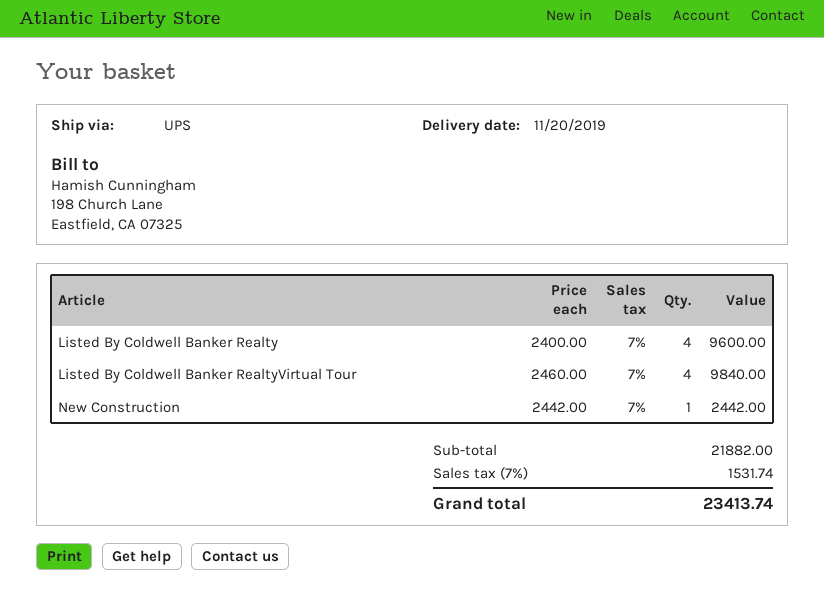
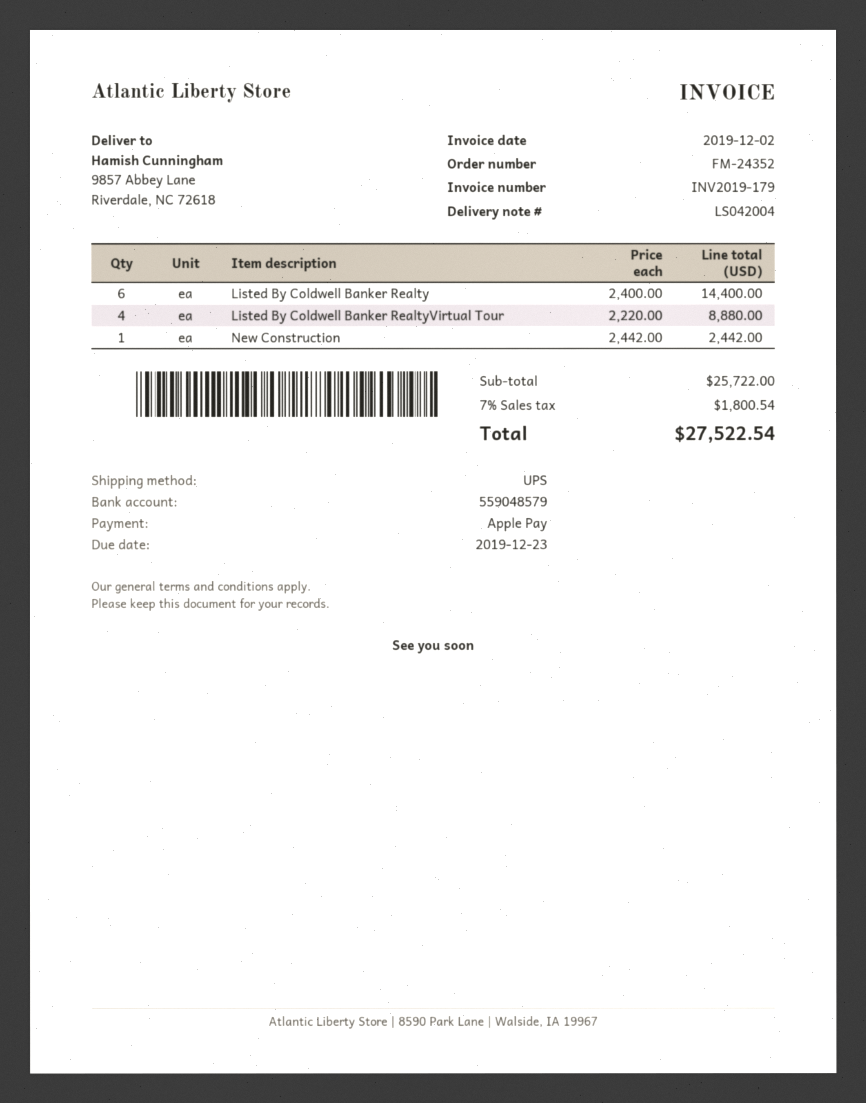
Listed By Coldwell Banker Realty: 4 x 2400.00 = 9600.00 -> 6 x 2400.00 = 14400.00
Listed By Coldwell Banker RealtyVirtual Tour: 4 x 2460.00 = 9840.00 -> 4 x 2220.00 = 8880.00
subtotal: 21882.00 -> 25722.00
tax: 7% = 1531.74 -> 7% = 1800.54
total: 23413.74 -> 27522.54

